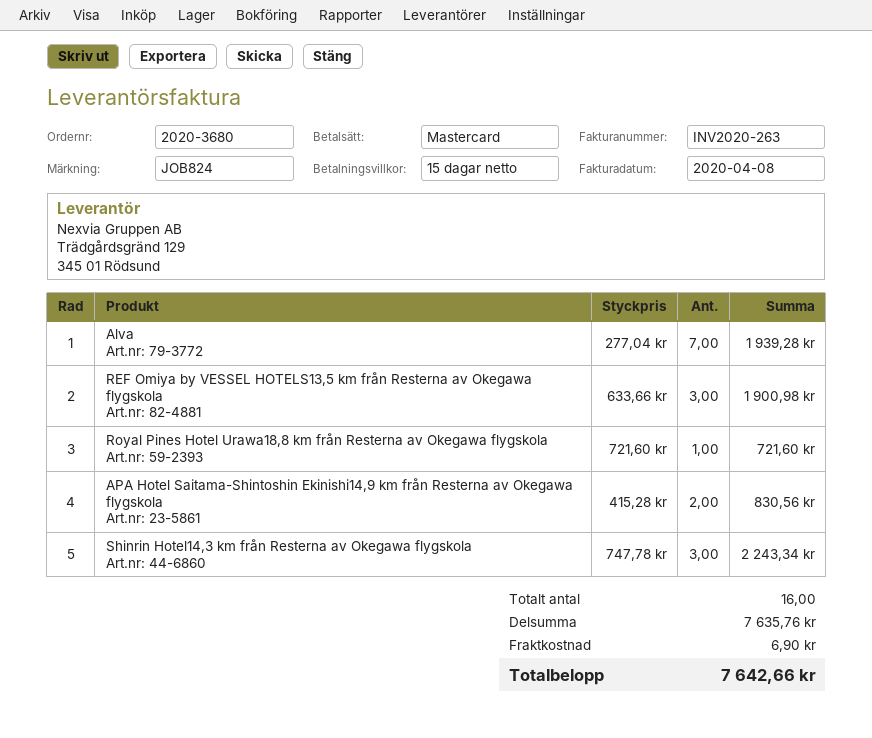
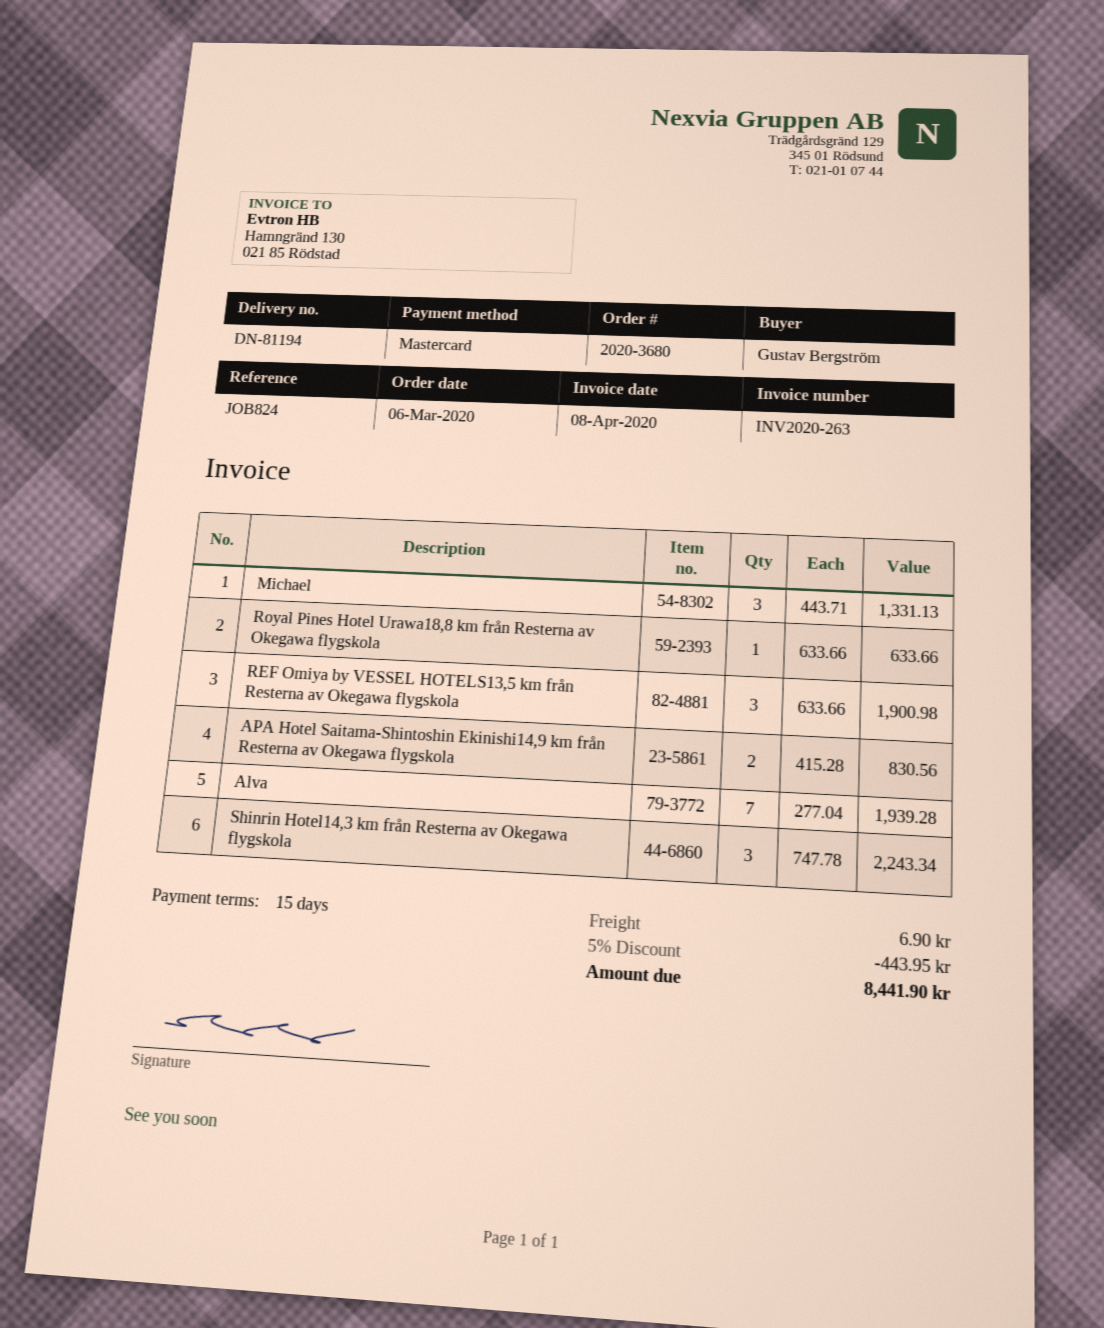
Royal Pines Hotel Urawa18,8 km från Resterna av Okegawa flygskola: 1 x 721.60 = 721.60 -> 1 x 633.66 = 633.66
Michael: none -> 3 x 443.71 = 1331.13
discount: none -> 5% = 443.95
total: 7642.66 -> 8441.90

